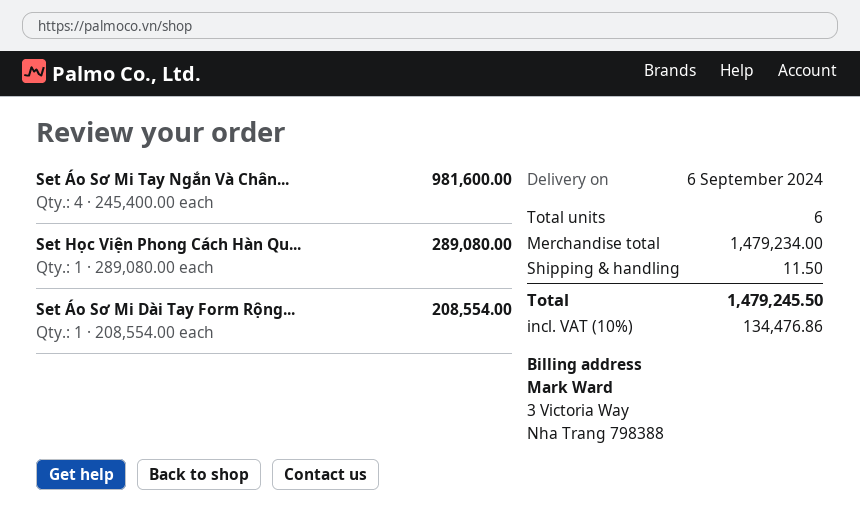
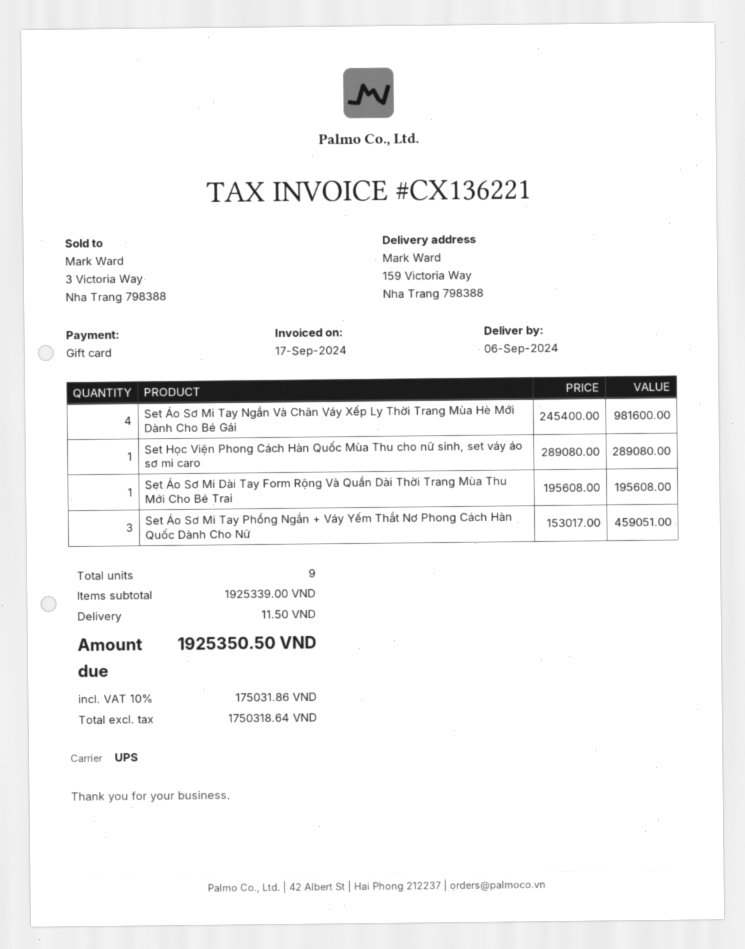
Set Áo Sơ Mi Dài Tay Form Rộng...: 1 x 208554.00 = 208554.00 -> 1 x 195608.00 = 195608.00
Set Áo Sơ Mi Tay Phồng Ngắn + Váy Yếm Thắt Nơ Phong Cách Hàn Quốc Dành Cho Nữ: none -> 3 x 153017.00 = 459051.00
total quantity: 6 -> 9
subtotal: 1479234.00 -> 1925339.00
tax: 10% = 134476.86 -> 10% = 175031.86
total: 1479245.50 -> 1925350.50

